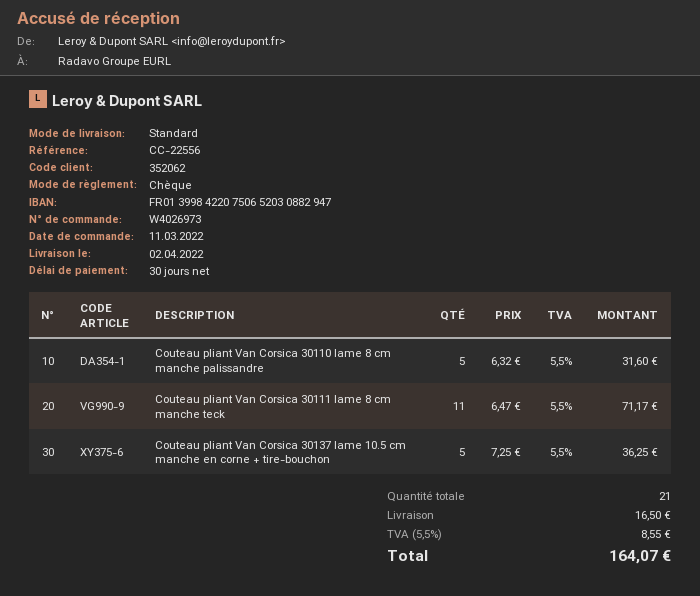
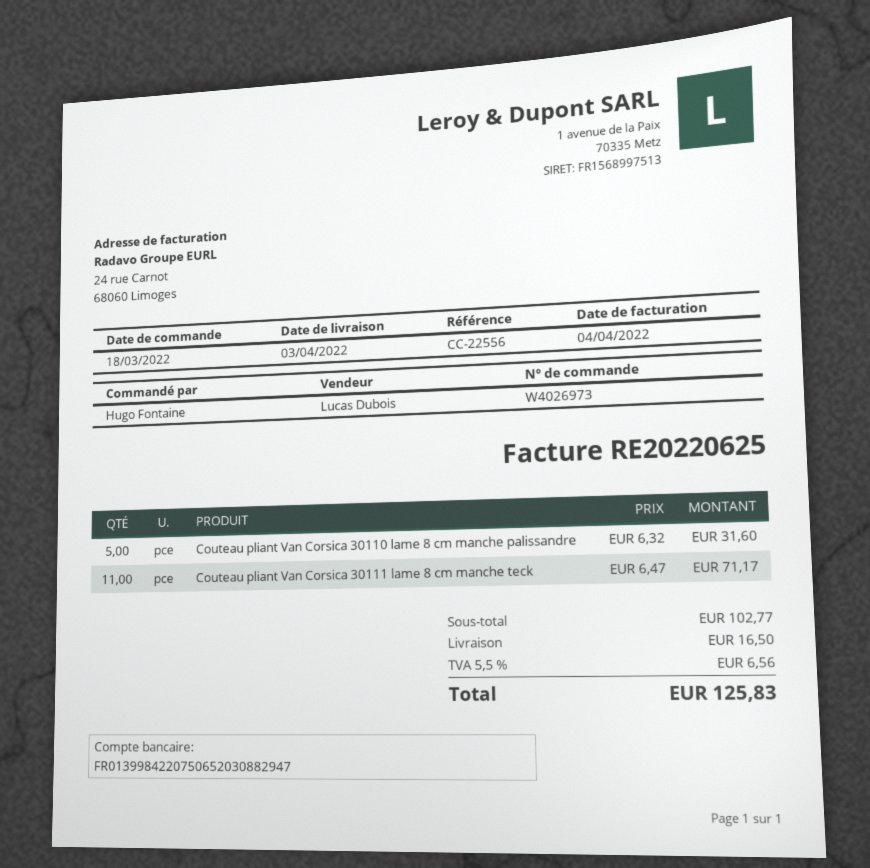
order date: 2022-03-11 -> 2022-03-18
delivery date: 2022-04-02 -> 2022-04-03
Couteau pliant Van Corsica 30137 lame 10.5 cm manche en corne + tire-bouchon: 5 x 7.25 = 36.25 -> none
tax: 5.5% = 8.55 -> 5.5% = 6.56
total: 164.07 -> 125.83

